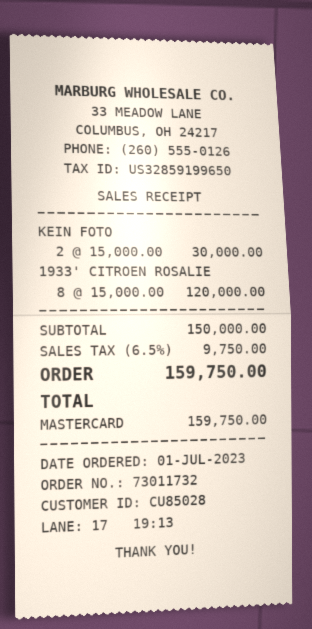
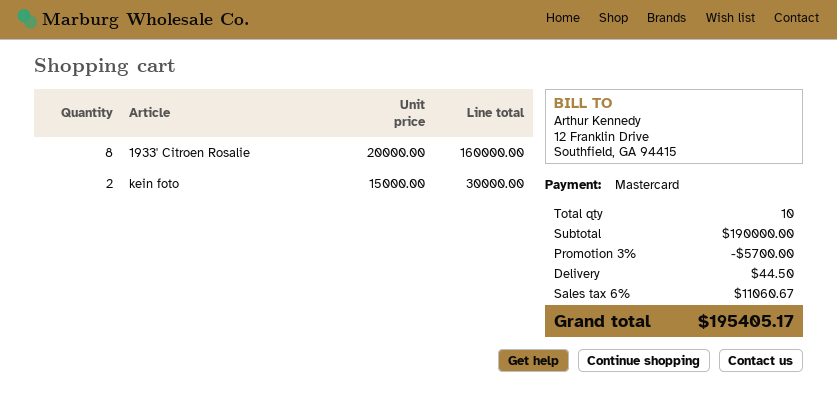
1933' CITROEN ROSALIE: 8 x 15000.00 = 120000.00 -> 8 x 20000.00 = 160000.00
subtotal: 150000.00 -> 190000.00
discount: none -> 3% = 5700.00
shipping: none -> 44.50
tax: 6.5% = 9750.00 -> 6% = 11060.67
total: 159750.00 -> 195405.17

